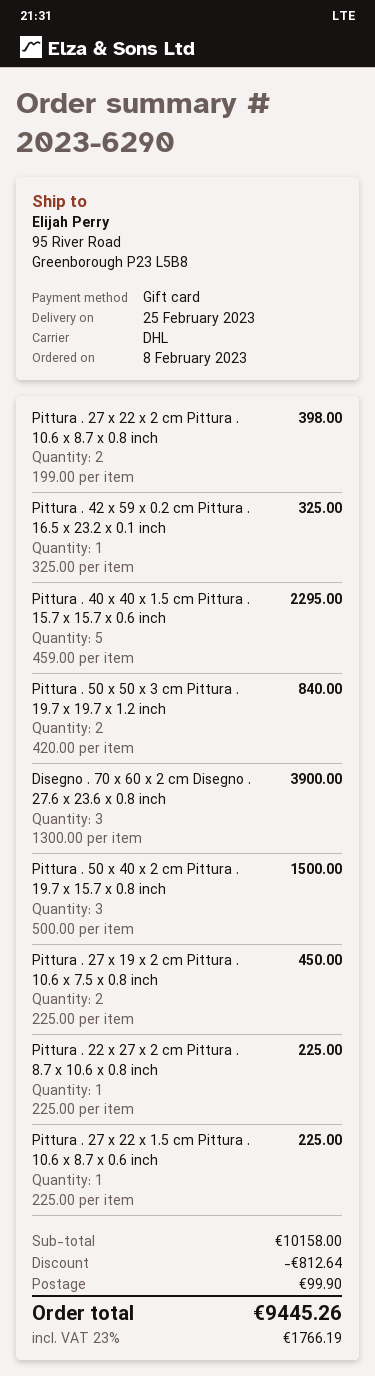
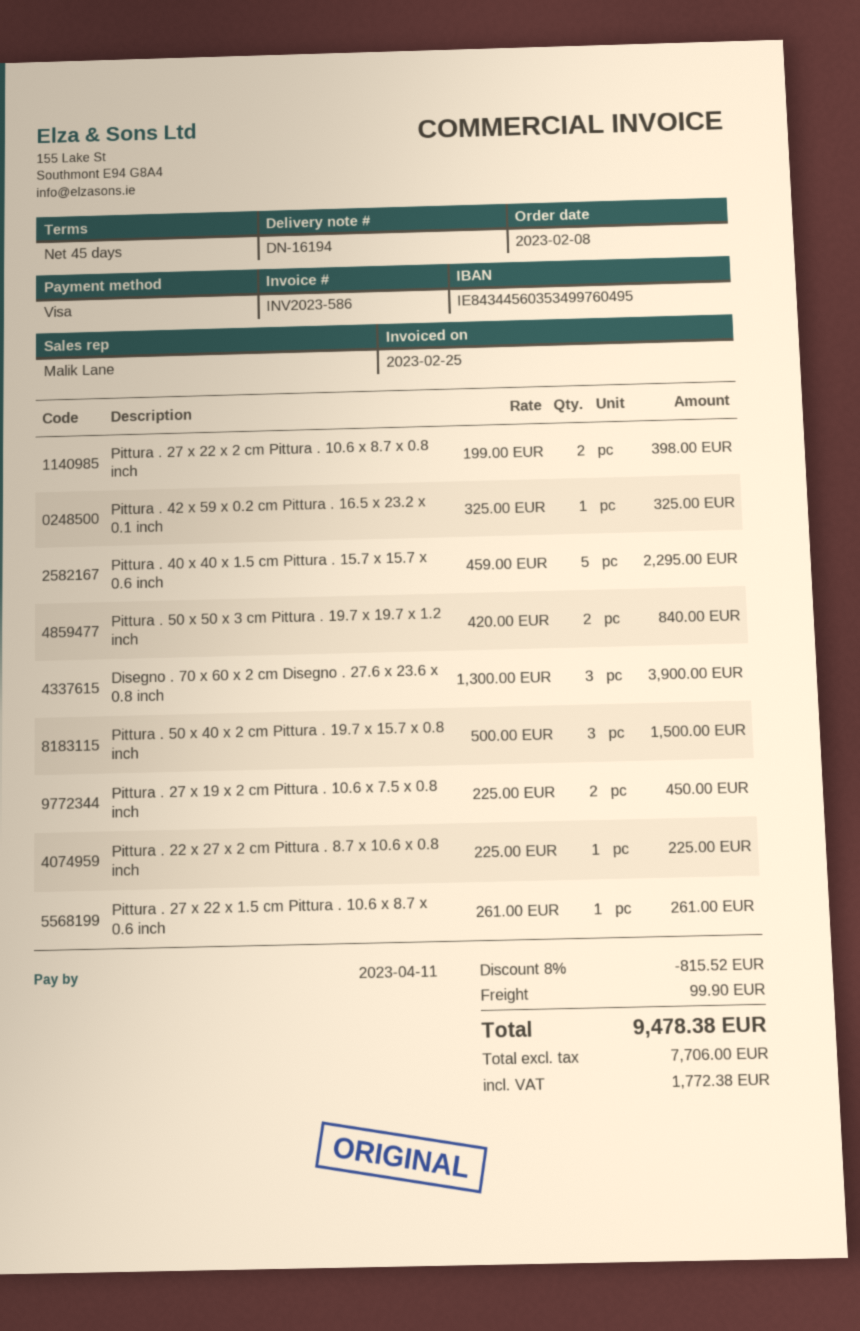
payment method: gift card -> Visa
Pittura . 27 x 22 x 1.5 cm Pittura . 10.6 x 8.7 x 0.6 inch: 1 x 225.00 = 225.00 -> 1 x 261.00 = 261.00
discount: 812.64 -> 815.52
tax: 1766.19 -> 1772.38
total: 9445.26 -> 9478.38

